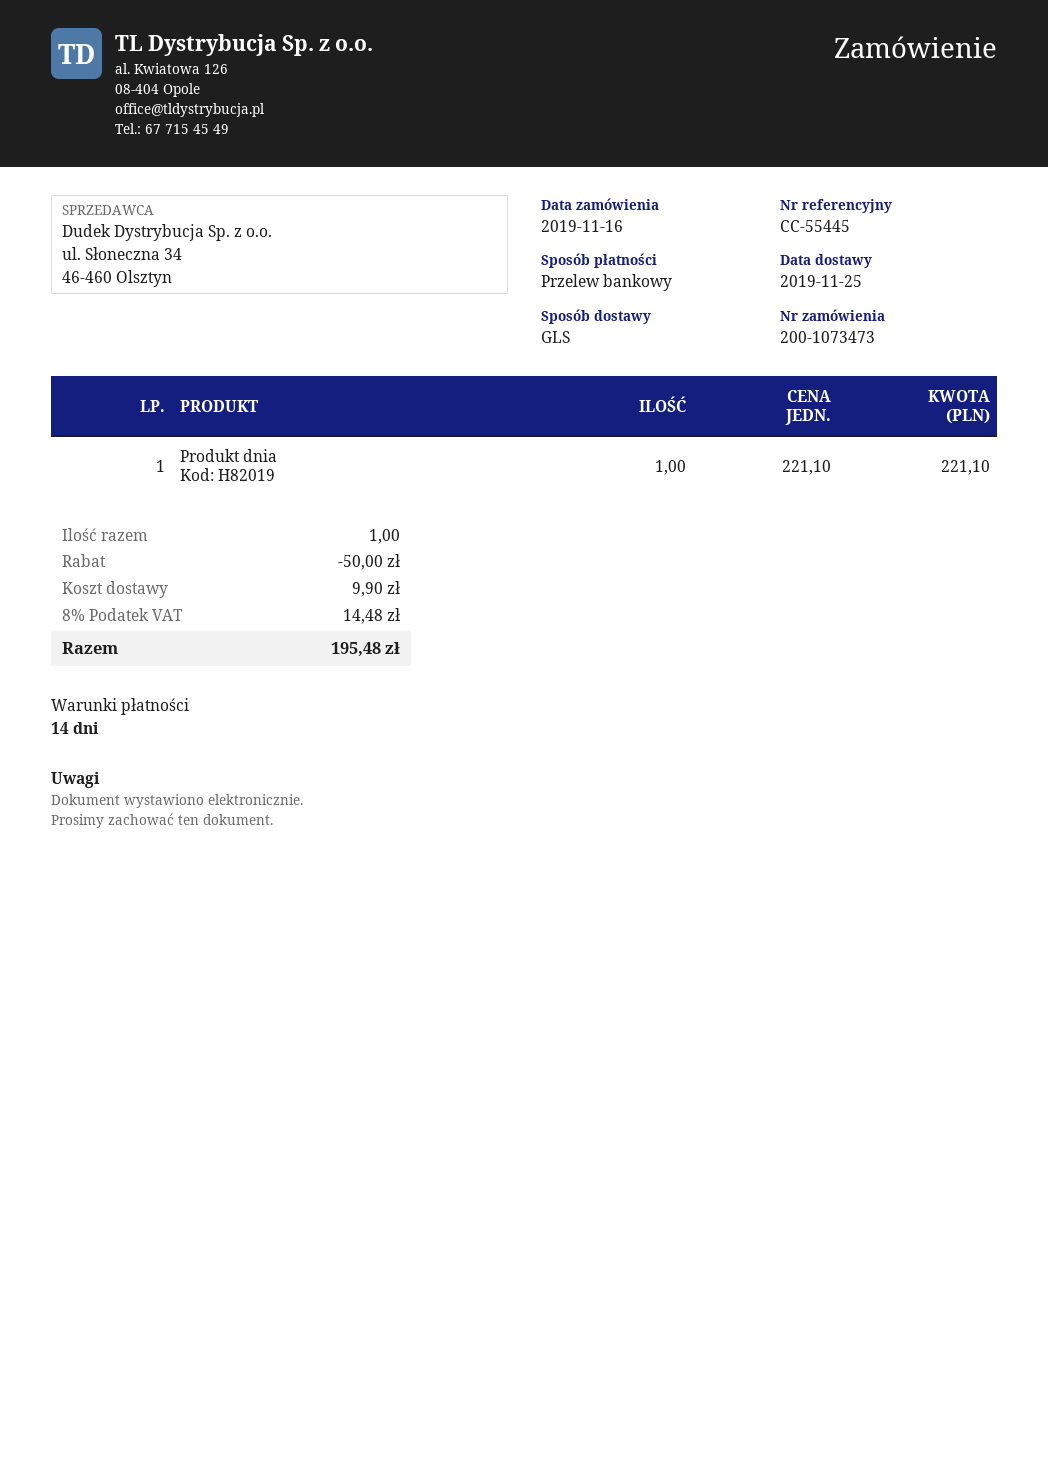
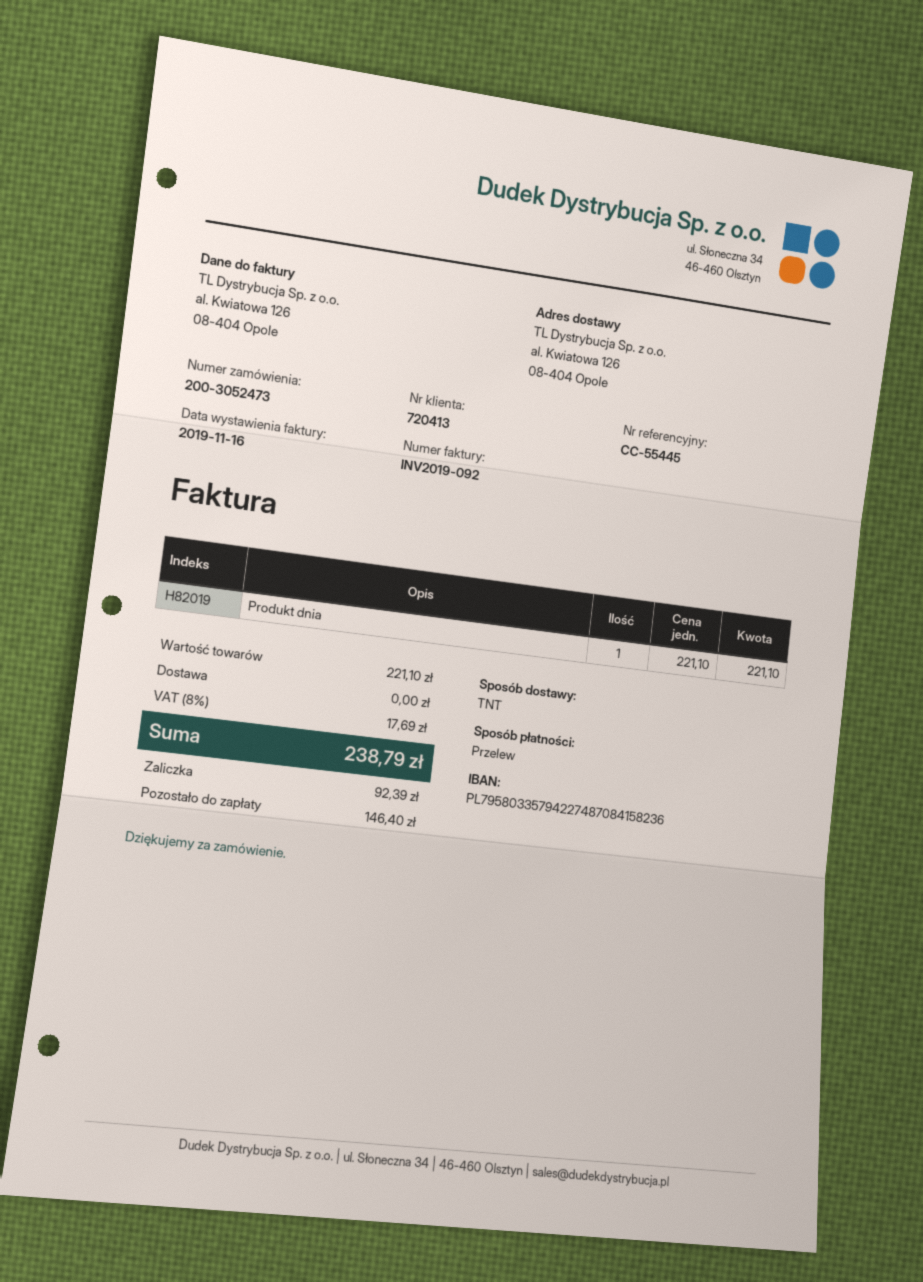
order number: 200-1073473 -> 200-3052473
shipping method: GLS -> TNT
discount: 50.00 -> none
shipping: 9.90 -> 0.00
tax: 8% = 14.48 -> 8% = 17.69
total: 195.48 -> 238.79

